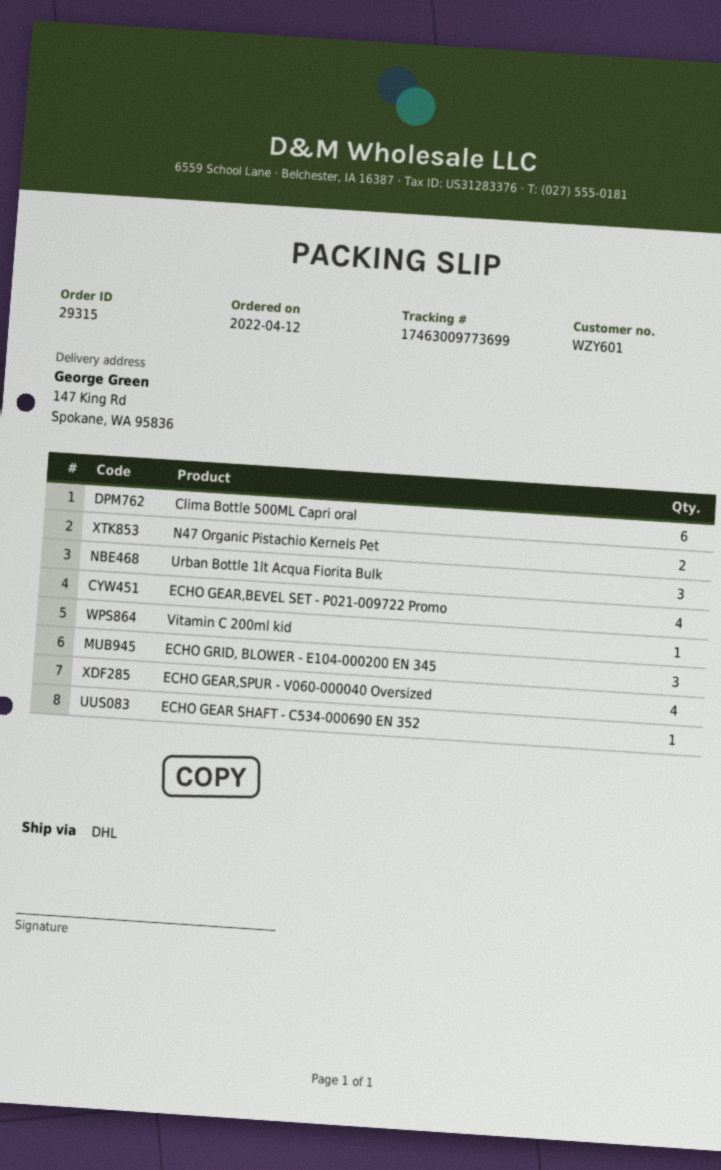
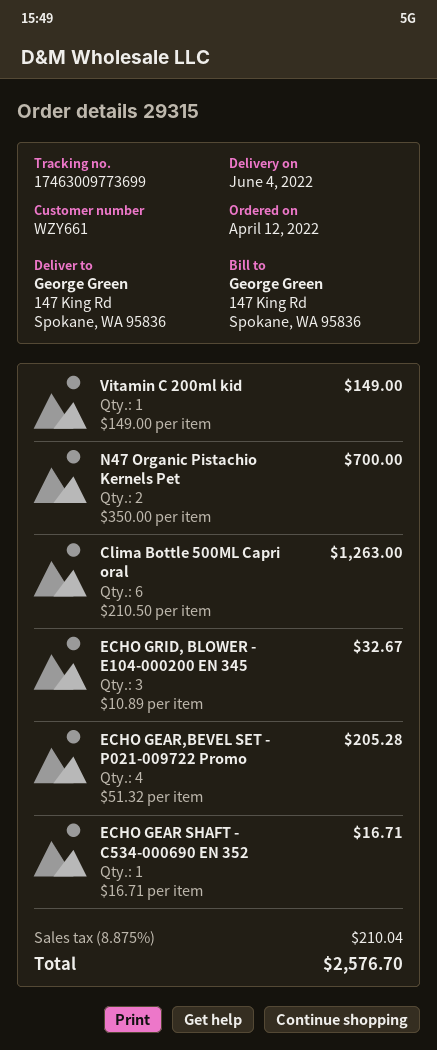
customer number: WZY601 -> WZY661
Urban Bottle 1lt Acqua Fiorita Bulk: 3 -> none
ECHO GEAR,SPUR - V060-000040 Oversized: 4 -> none

